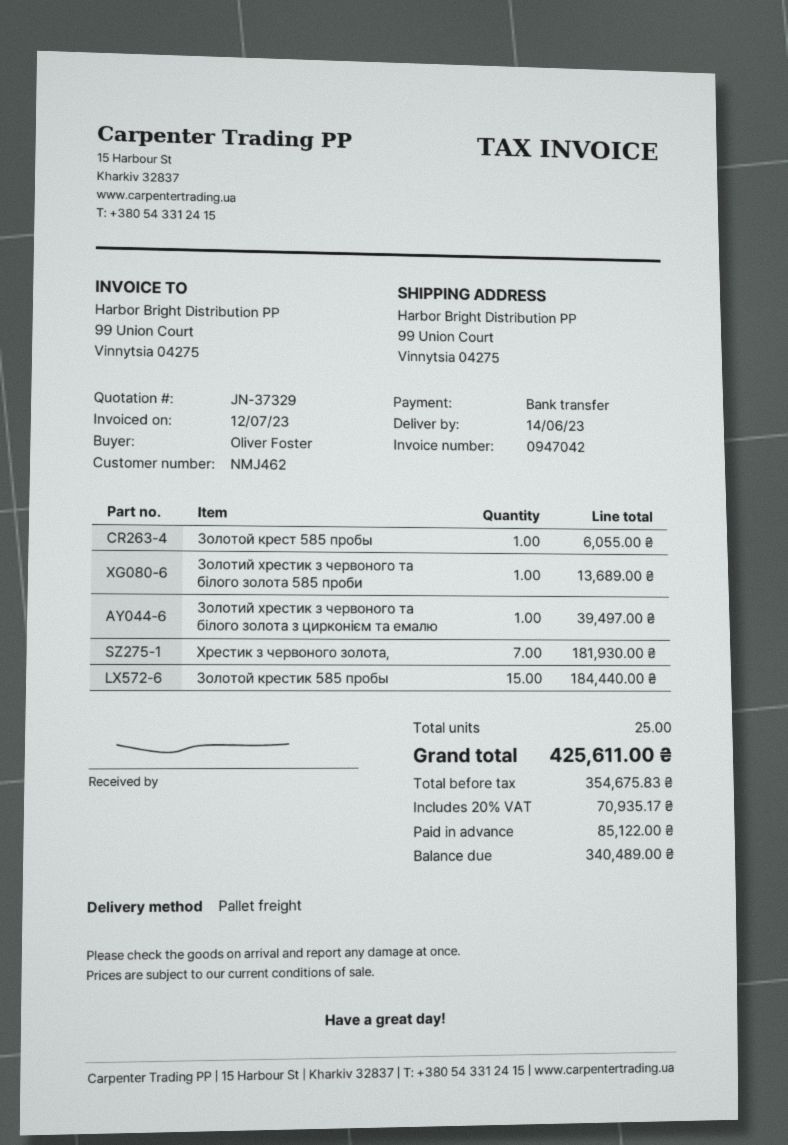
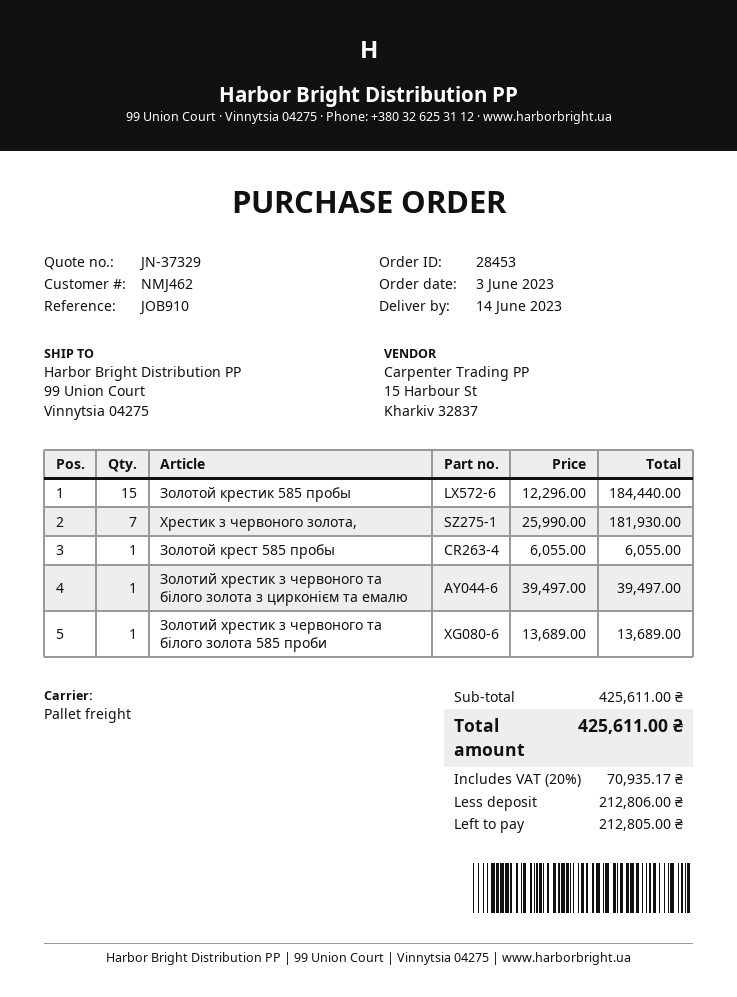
deposit: 85122.00 -> 212806.00
balance: 340489.00 -> 212805.00

